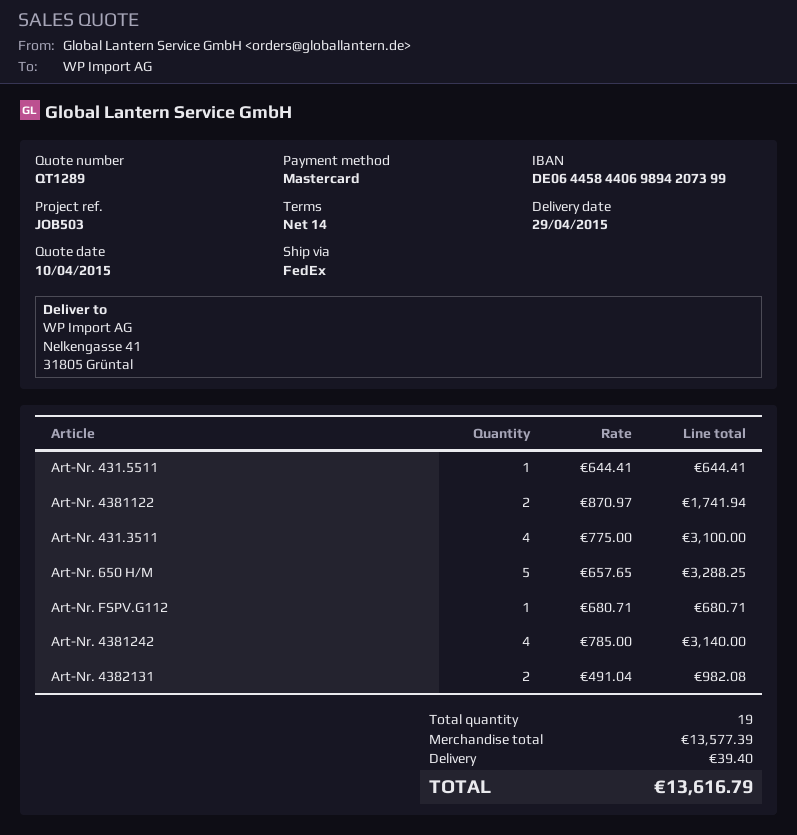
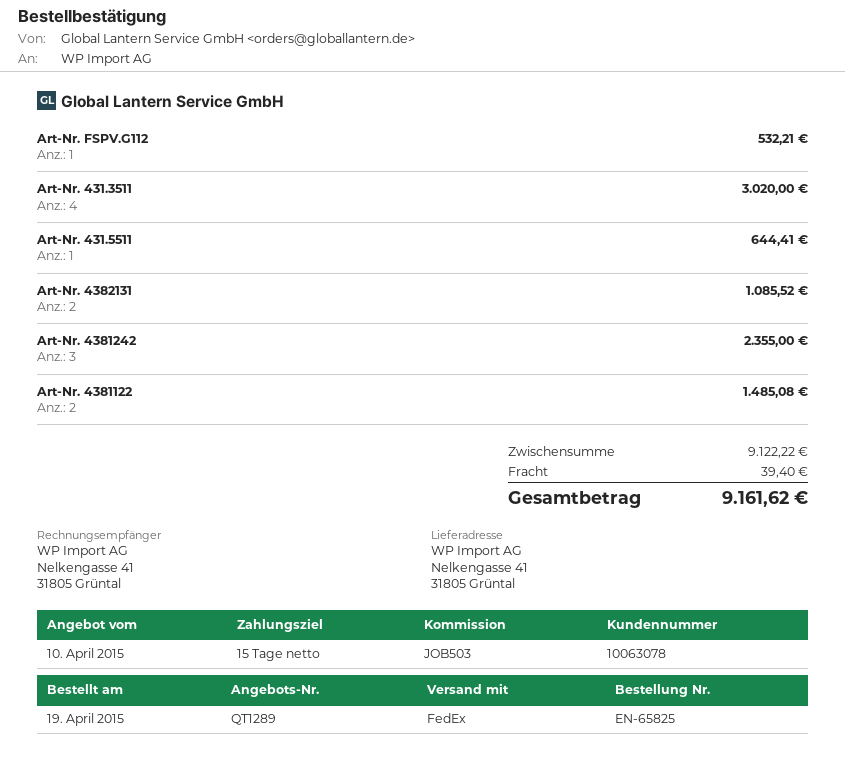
payment terms: 14 days -> 15 days
Art-Nr. 4381122: 2 for 1741.94 -> 2 for 1485.08
Art-Nr. 431.3511: 4 for 3100.00 -> 4 for 3020.00
Art-Nr. 650 H/M: 5 for 3288.25 -> none
Art-Nr. FSPV.G112: 1 for 680.71 -> 1 for 532.21
Art-Nr. 4381242: 4 for 3140.00 -> 3 for 2355.00
Art-Nr. 4382131: 2 for 982.08 -> 2 for 1085.52
subtotal: 13577.39 -> 9122.22
total: 13616.79 -> 9161.62

